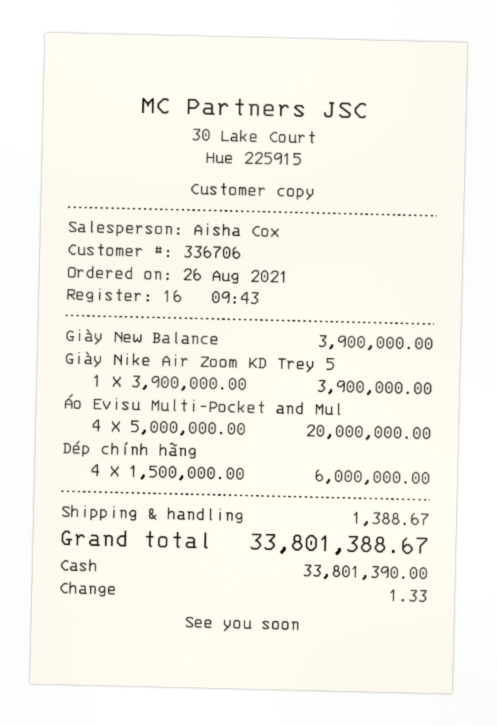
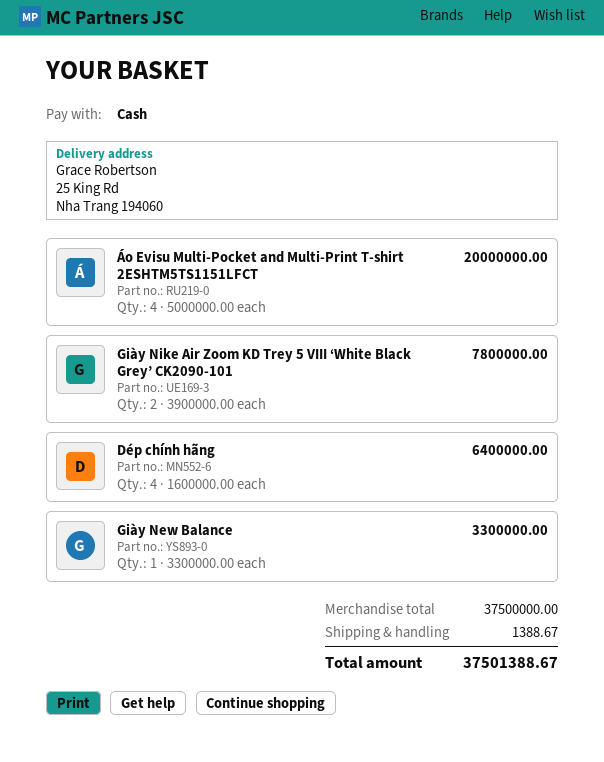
Giày New Balance: 1 x 3900000.00 = 3900000.00 -> 1 x 3300000.00 = 3300000.00
Giày Nike Air Zoom KD Trey 5: 1 x 3900000.00 = 3900000.00 -> 2 x 3900000.00 = 7800000.00
Dép chính hãng: 4 x 1500000.00 = 6000000.00 -> 4 x 1600000.00 = 6400000.00
total: 33801388.67 -> 37501388.67

